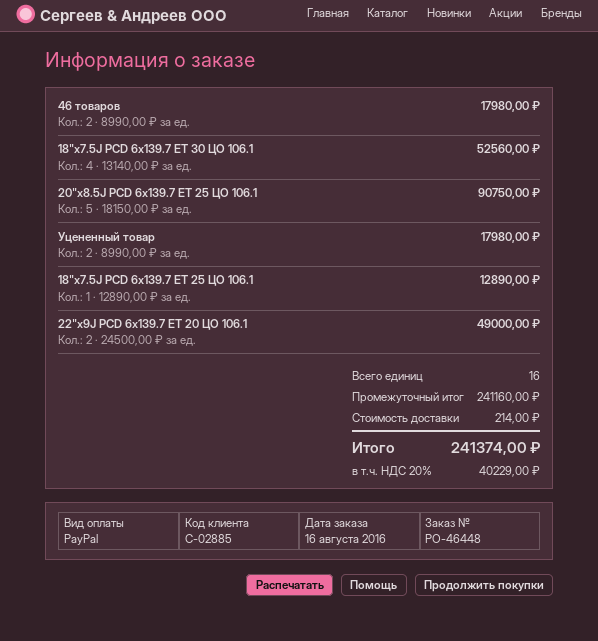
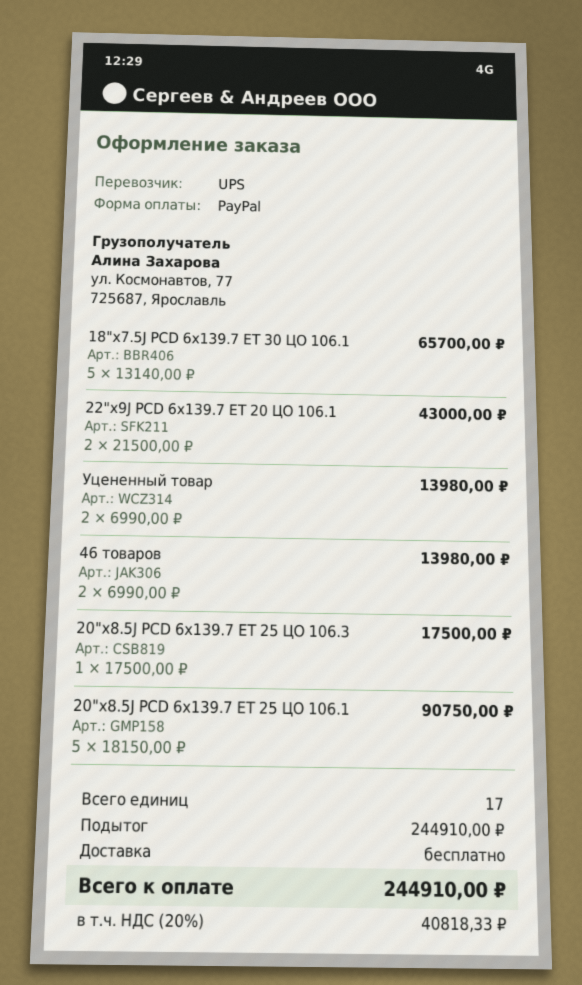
46 товаров: 2 x 8990.00 = 17980.00 -> 2 x 6990.00 = 13980.00
18"x7.5J PCD 6x139.7 ЕТ 30 ЦО 106.1: 4 x 13140.00 = 52560.00 -> 5 x 13140.00 = 65700.00
Уцененный товар: 2 x 8990.00 = 17980.00 -> 2 x 6990.00 = 13980.00
18"x7.5J PCD 6x139.7 ЕТ 25 ЦО 106.1: 1 x 12890.00 = 12890.00 -> none
22"x9J PCD 6x139.7 ЕТ 20 ЦО 106.1: 2 x 24500.00 = 49000.00 -> 2 x 21500.00 = 43000.00
20"x8.5J PCD 6x139.7 ЕТ 25 ЦО 106.3: none -> 1 x 17500.00 = 17500.00
total quantity: 16 -> 17
subtotal: 241160.00 -> 244910.00
shipping: 214.00 -> 0.00
tax: 20% = 40229.00 -> 20% = 40818.33
total: 241374.00 -> 244910.00

